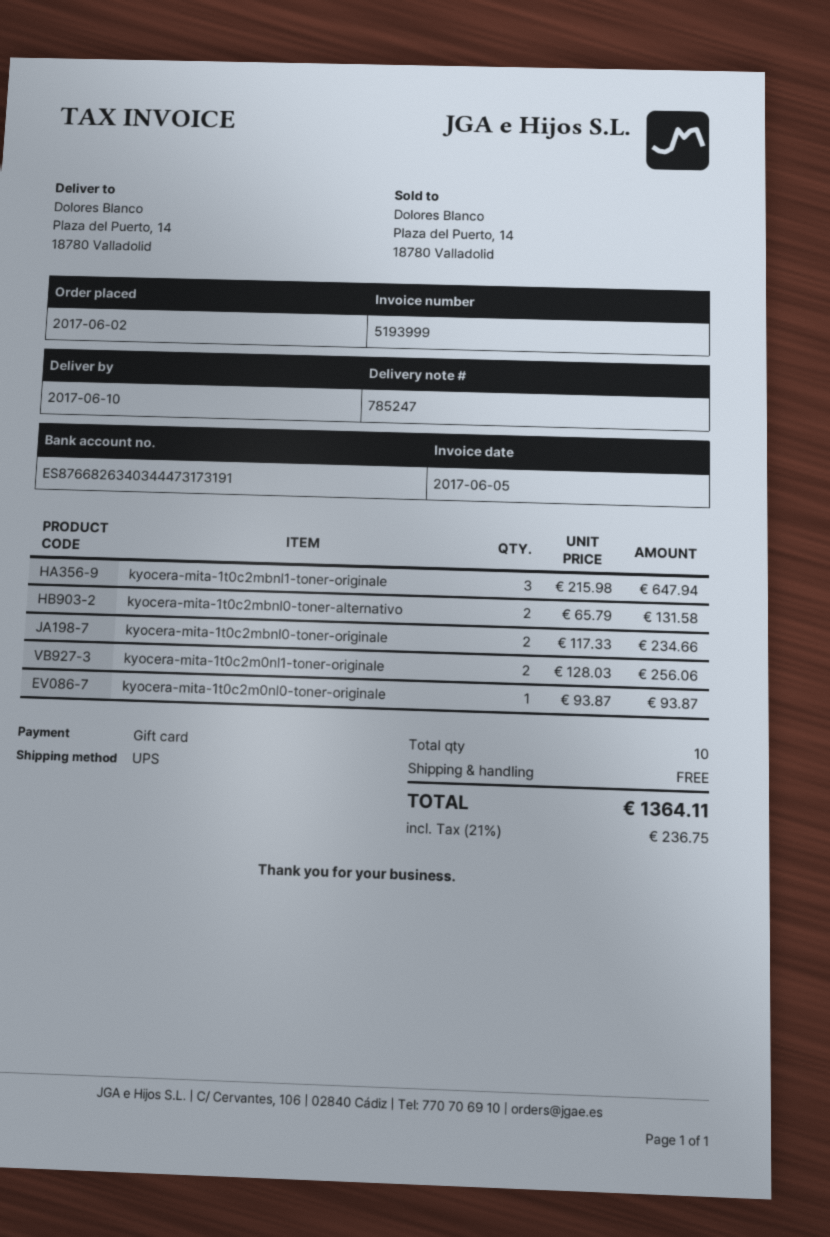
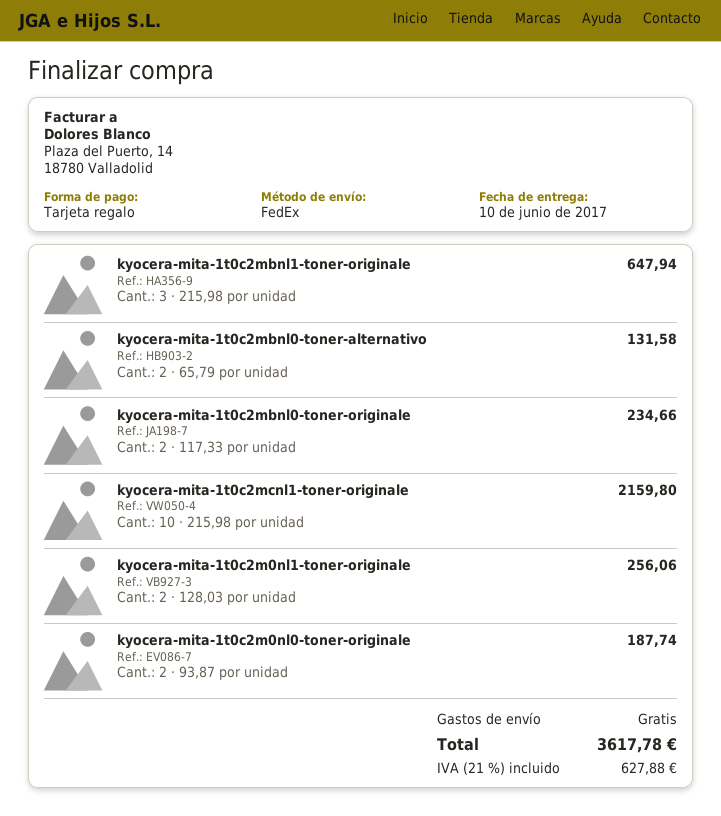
shipping method: UPS -> FedEx
kyocera-mita-1t0c2m0nl0-toner-originale: 1 x 93.87 = 93.87 -> 2 x 93.87 = 187.74
kyocera-mita-1t0c2mcnl1-toner-originale: none -> 10 x 215.98 = 2159.80
tax: 21% = 236.75 -> 21% = 627.88
total: 1364.11 -> 3617.78

